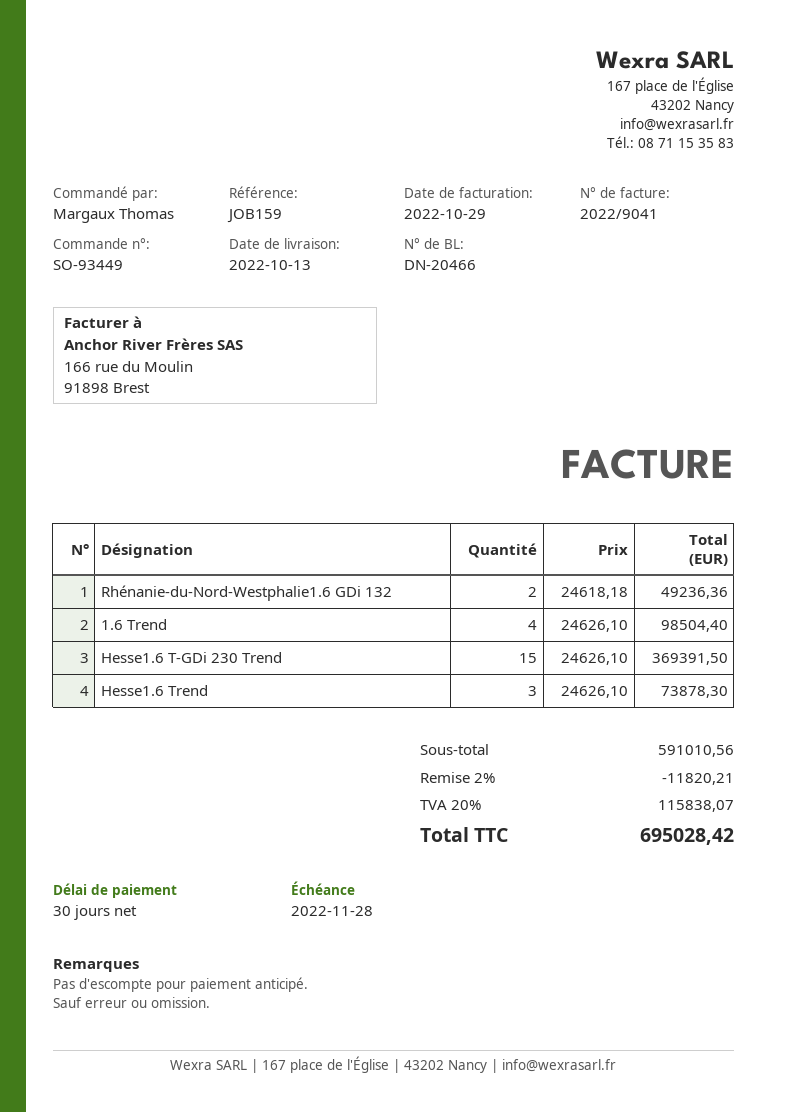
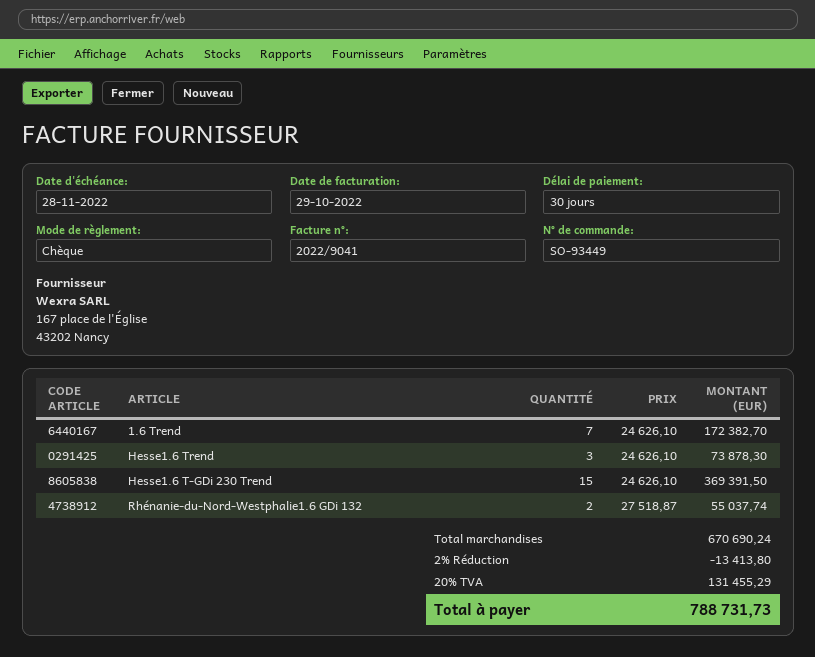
Rhénanie-du-Nord-Westphalie1.6 GDi 132: 2 x 24618.18 = 49236.36 -> 2 x 27518.87 = 55037.74
1.6 Trend: 4 x 24626.10 = 98504.40 -> 7 x 24626.10 = 172382.70
subtotal: 591010.56 -> 670690.24
discount: 2% = 11820.21 -> 2% = 13413.80
tax: 20% = 115838.07 -> 20% = 131455.29
total: 695028.42 -> 788731.73

